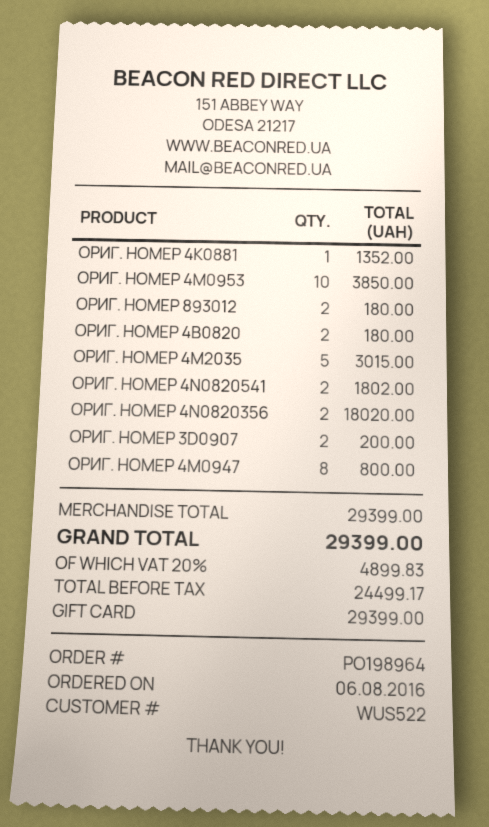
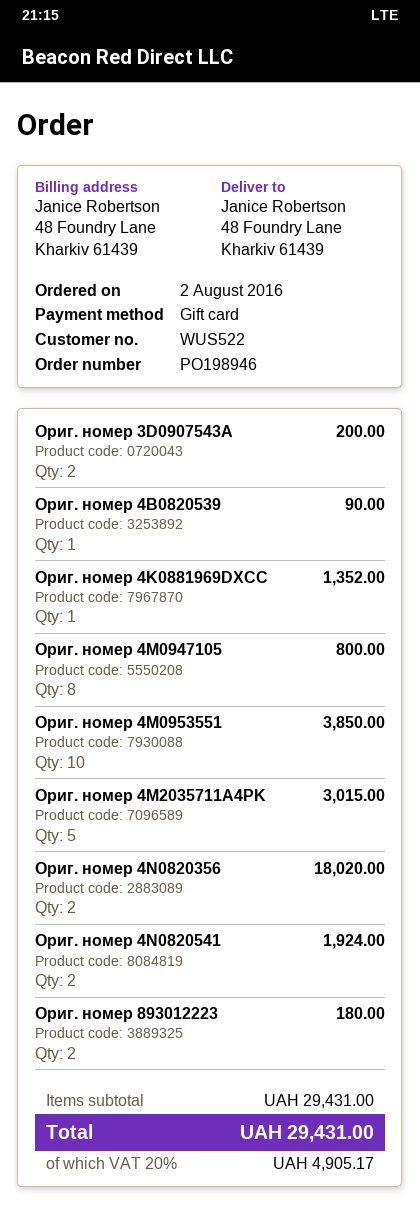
order number: PO198964 -> PO198946
order date: 2016-08-06 -> 2016-08-02
ОРИГ. НОМЕР 4B0820: 2 for 180.00 -> 1 for 90.00
ОРИГ. НОМЕР 4N0820541: 2 for 1802.00 -> 2 for 1924.00
subtotal: 29399.00 -> 29431.00
tax: 20% = 4899.83 -> 20% = 4905.17
total: 29399.00 -> 29431.00

